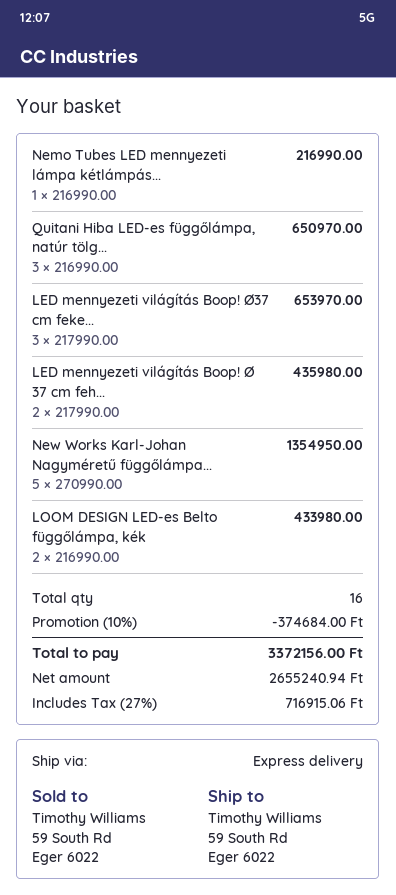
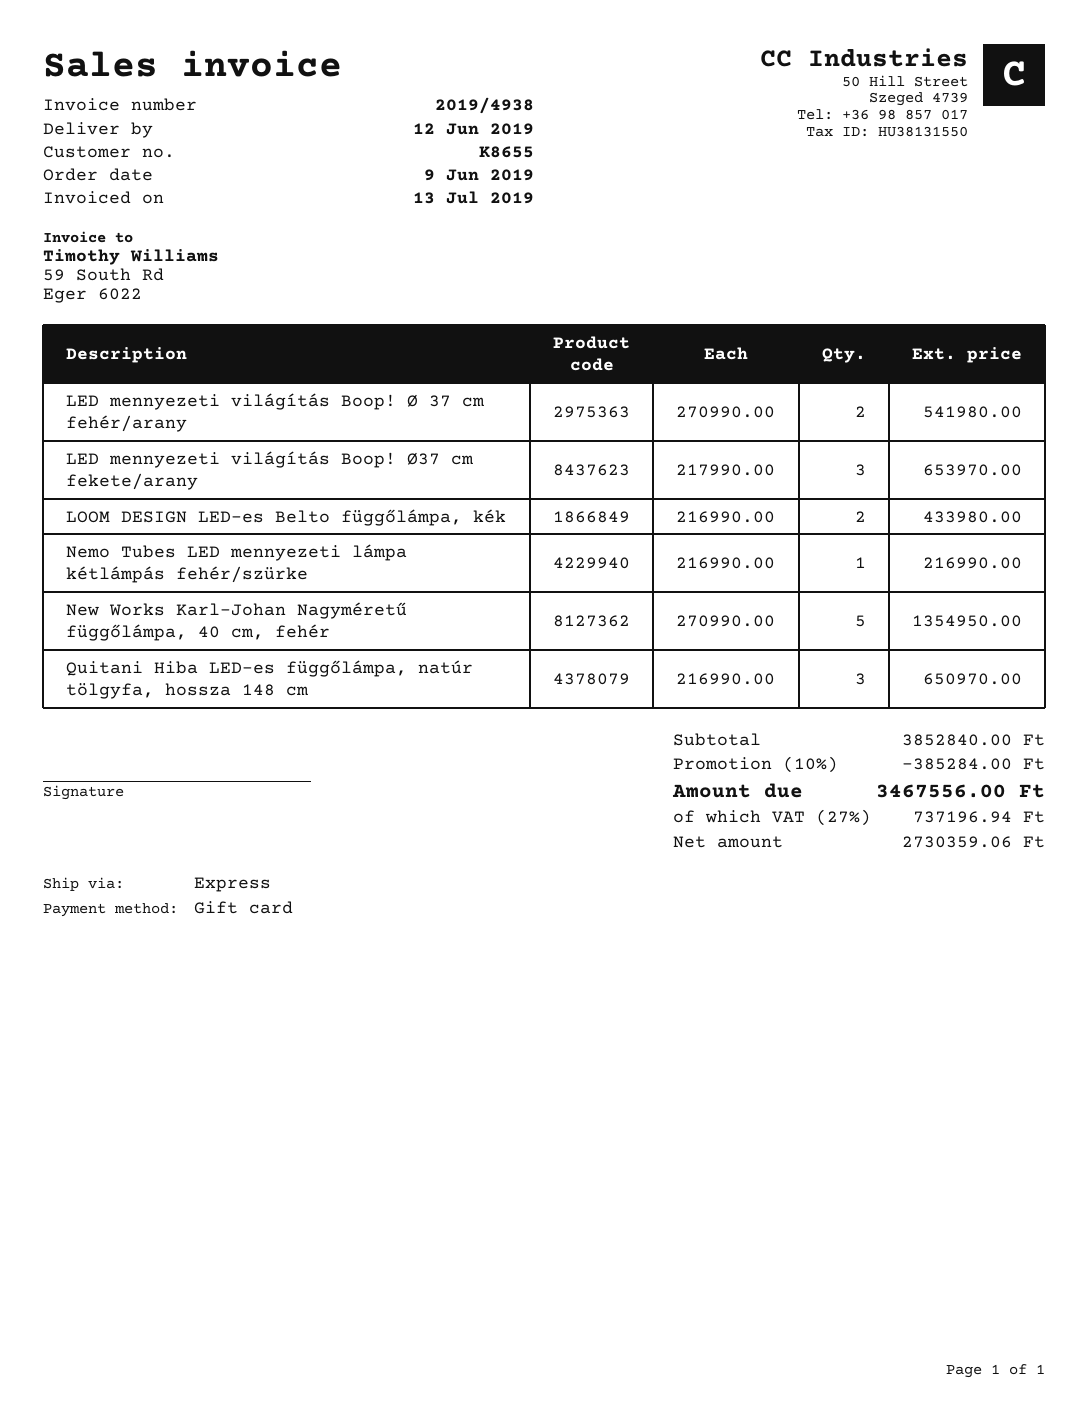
LED mennyezeti világítás Boop! Ø 37 cm feh...: 2 x 217990.00 = 435980.00 -> 2 x 270990.00 = 541980.00
discount: 10% = 374684.00 -> 10% = 385284.00
net: 2655240.94 -> 2730359.06
tax: 27% = 716915.06 -> 27% = 737196.94
total: 3372156.00 -> 3467556.00

